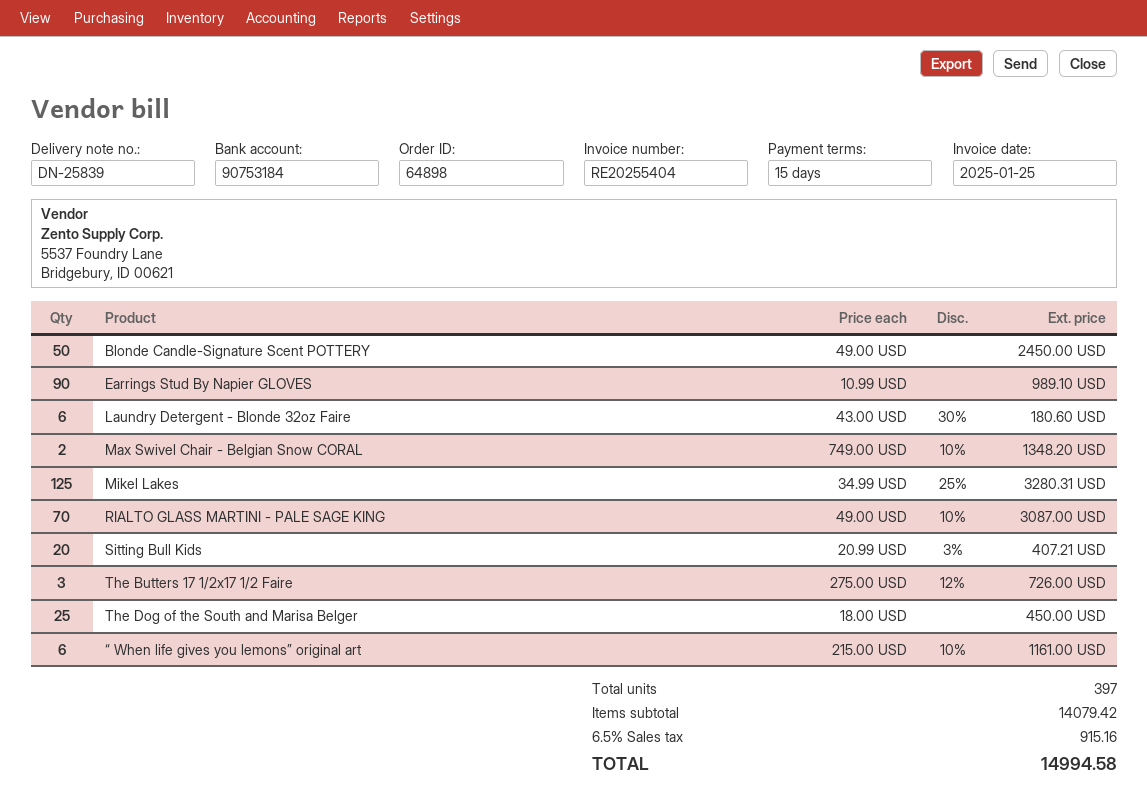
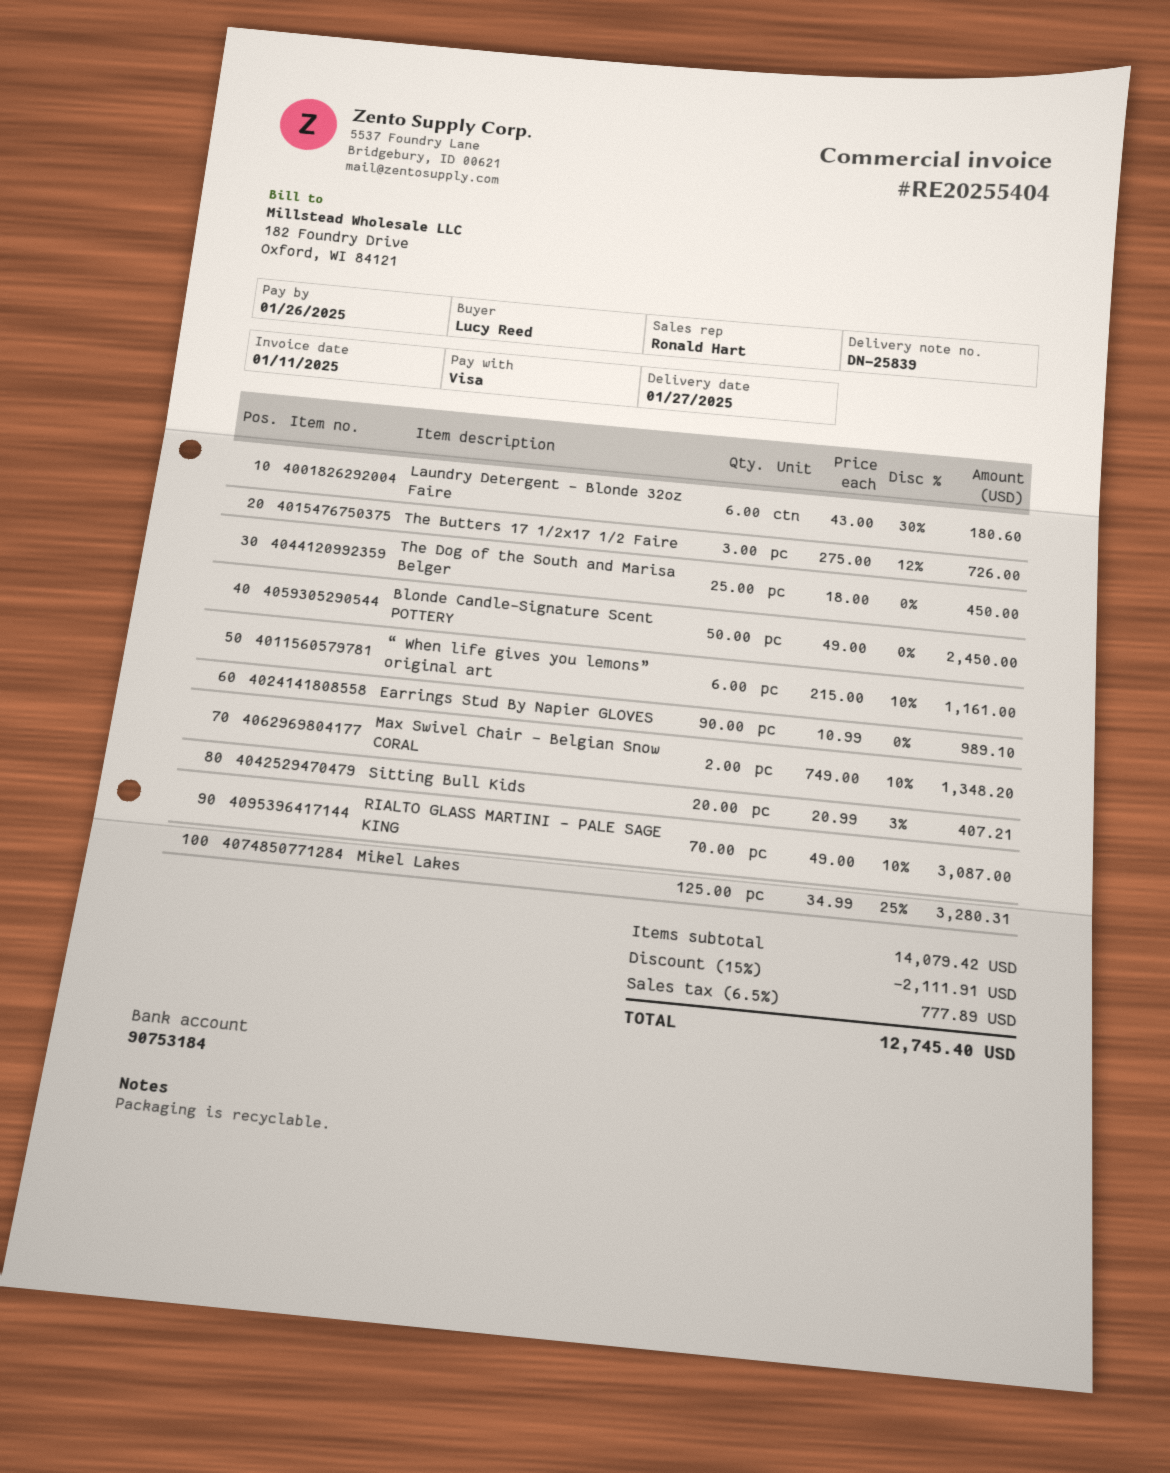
invoice date: 2025-01-25 -> 2025-01-11
discount: none -> 15% = 2111.91
tax: 6.5% = 915.16 -> 6.5% = 777.89
total: 14994.58 -> 12745.40

